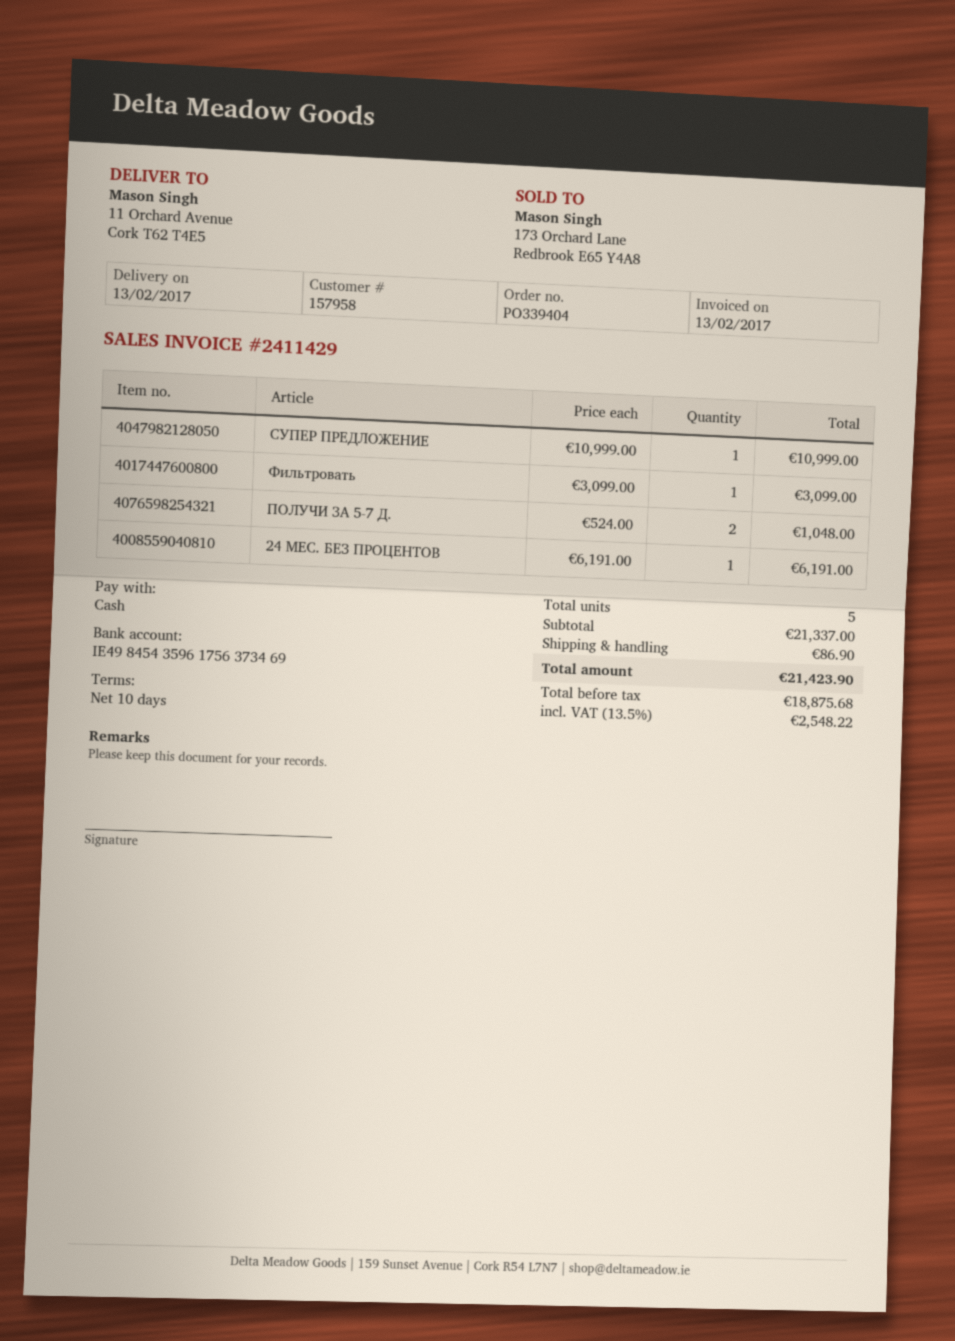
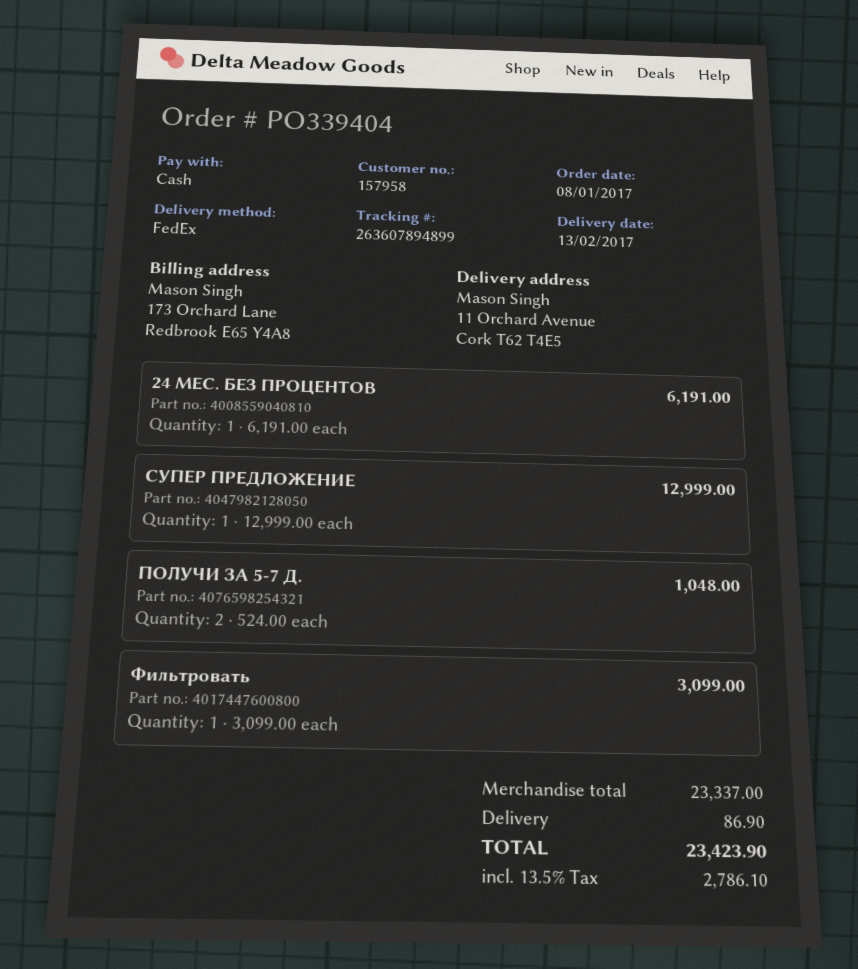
СУПЕР ПРЕДЛОЖЕНИЕ: 1 x 10999.00 = 10999.00 -> 1 x 12999.00 = 12999.00
subtotal: 21337.00 -> 23337.00
tax: 13.5% = 2548.22 -> 13.5% = 2786.10
total: 21423.90 -> 23423.90

